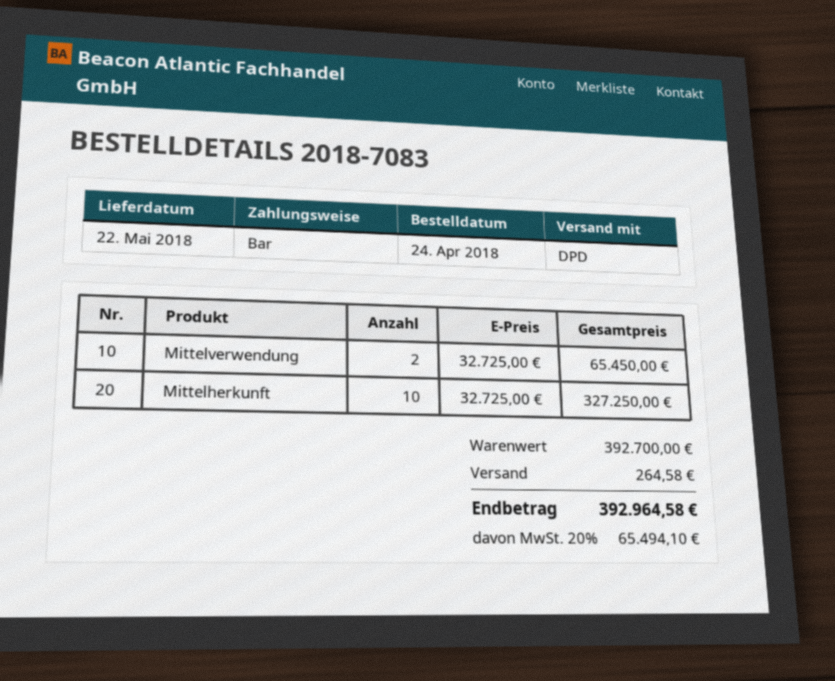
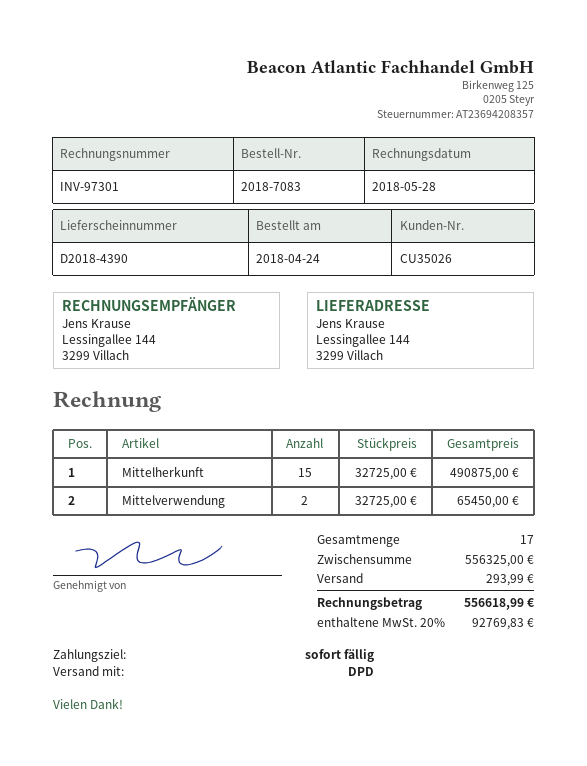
Mittelherkunft: 10 x 32725.00 = 327250.00 -> 15 x 32725.00 = 490875.00
subtotal: 392700.00 -> 556325.00
shipping: 264.58 -> 293.99
tax: 20% = 65494.10 -> 20% = 92769.83
total: 392964.58 -> 556618.99

